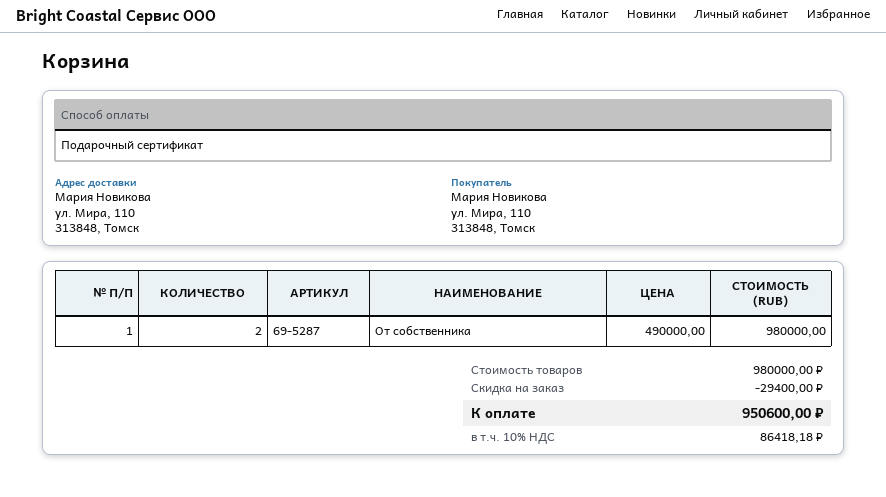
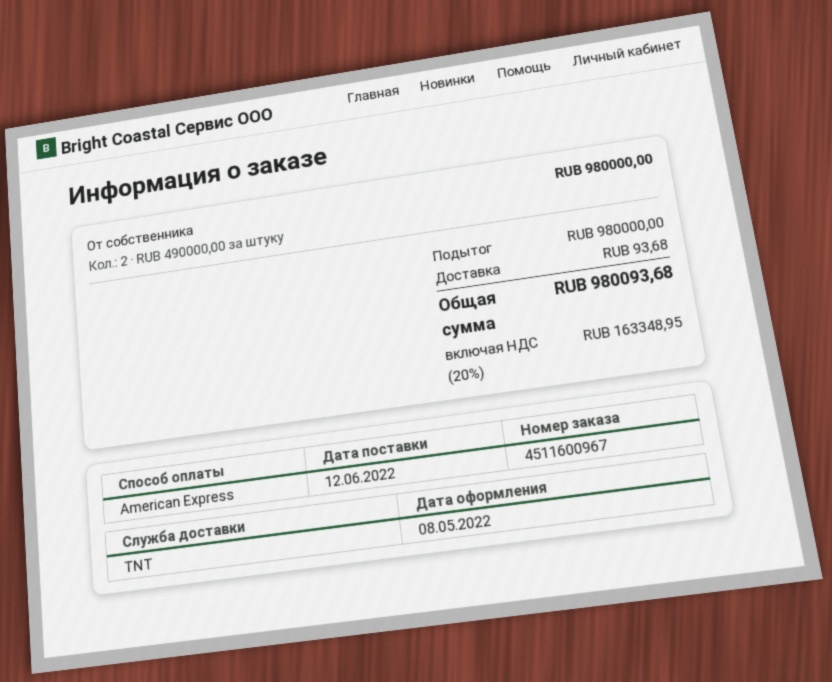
payment method: gift card -> American Express
discount: 29400.00 -> none
shipping: none -> 93.68
tax: 10% = 86418.18 -> 20% = 163348.95
total: 950600.00 -> 980093.68

